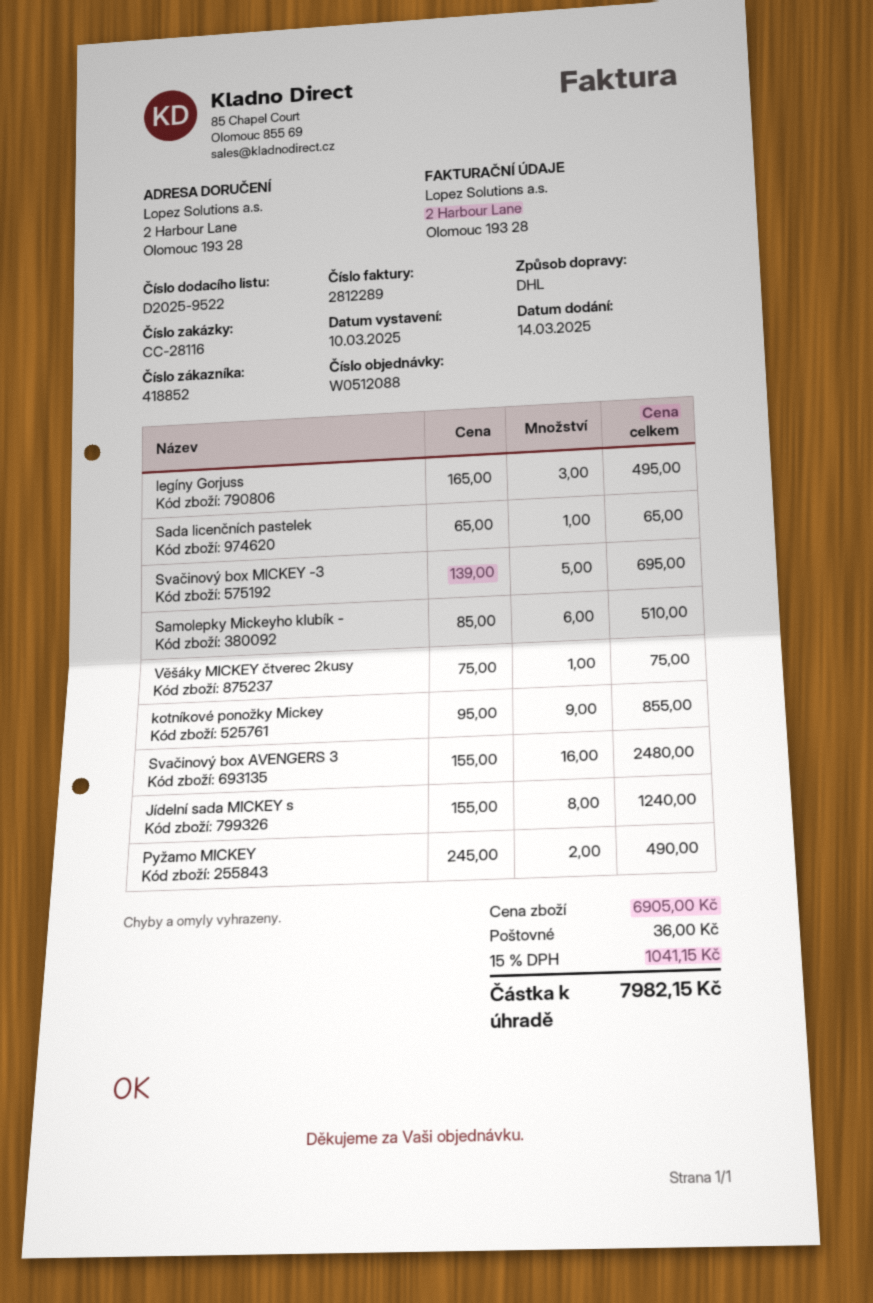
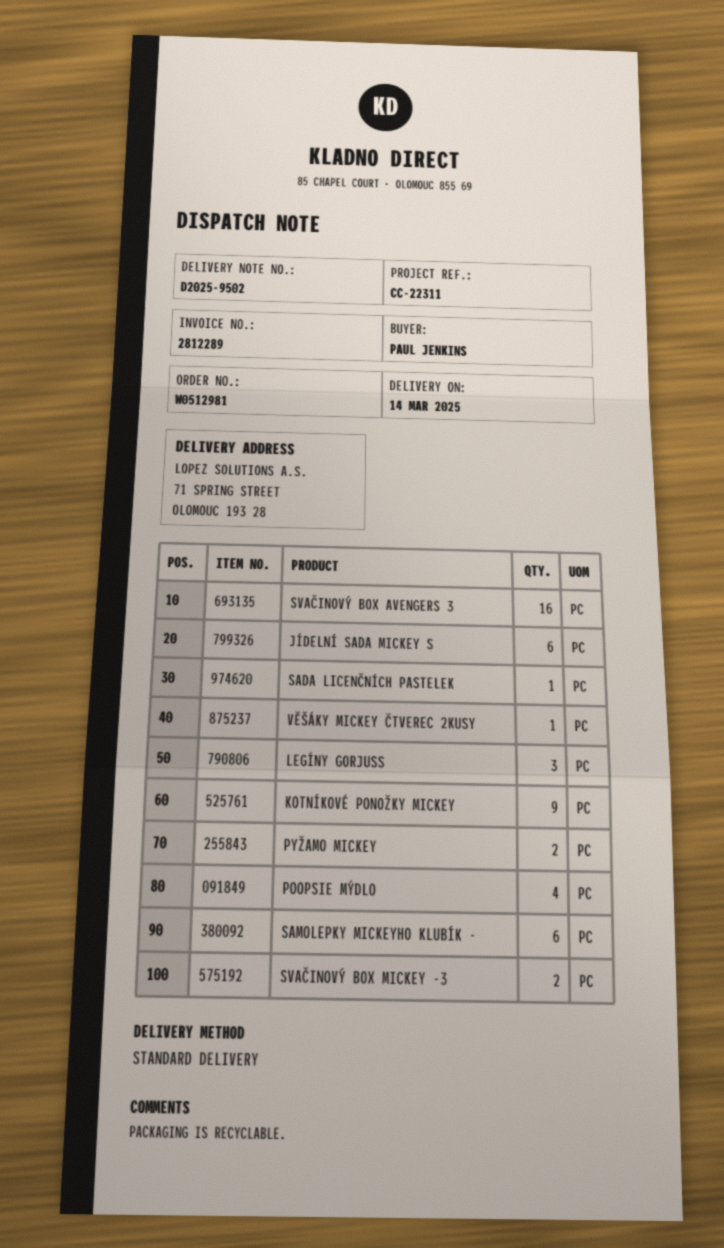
order number: W0512088 -> W0512981
delivery note number: D2025-9522 -> D2025-9502
reference: CC-28116 -> CC-22311
shipping method: DHL -> standard
ship to: 2 Harbour Lane, Olomouc 193 28 -> 71 SPRING STREET, OLOMOUC 193 28
Svačinový box MICKEY -3: 5 -> 2
Jídelní sada MICKEY s: 8 -> 6
POOPSIE MÝDLO: none -> 4

